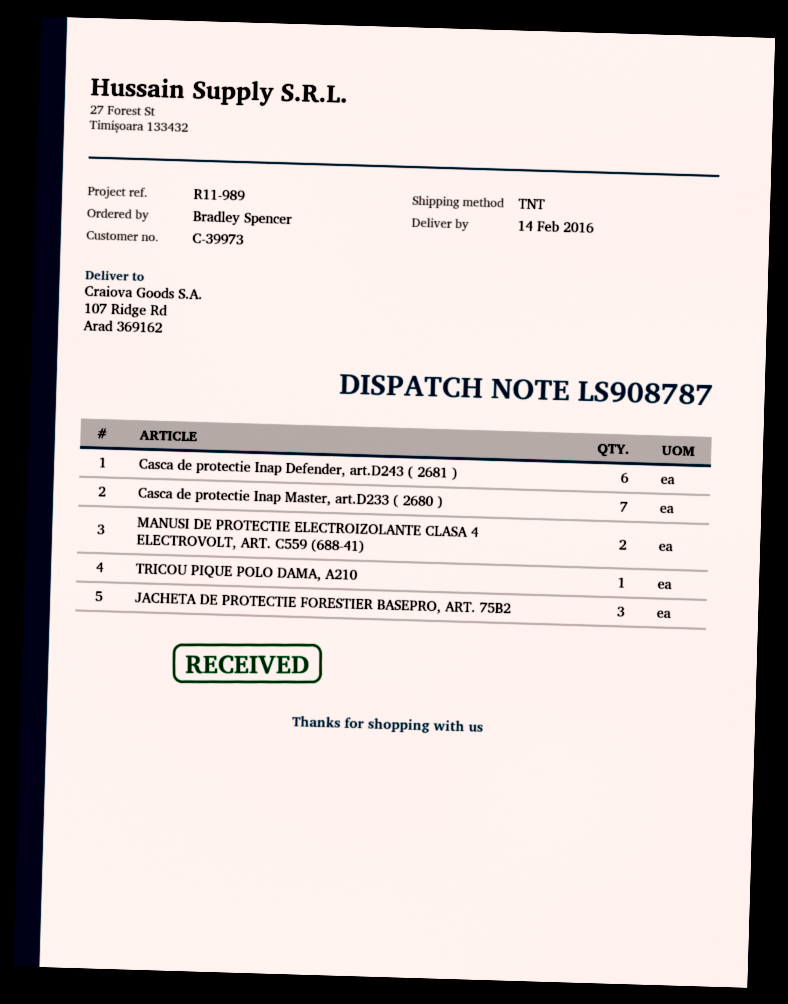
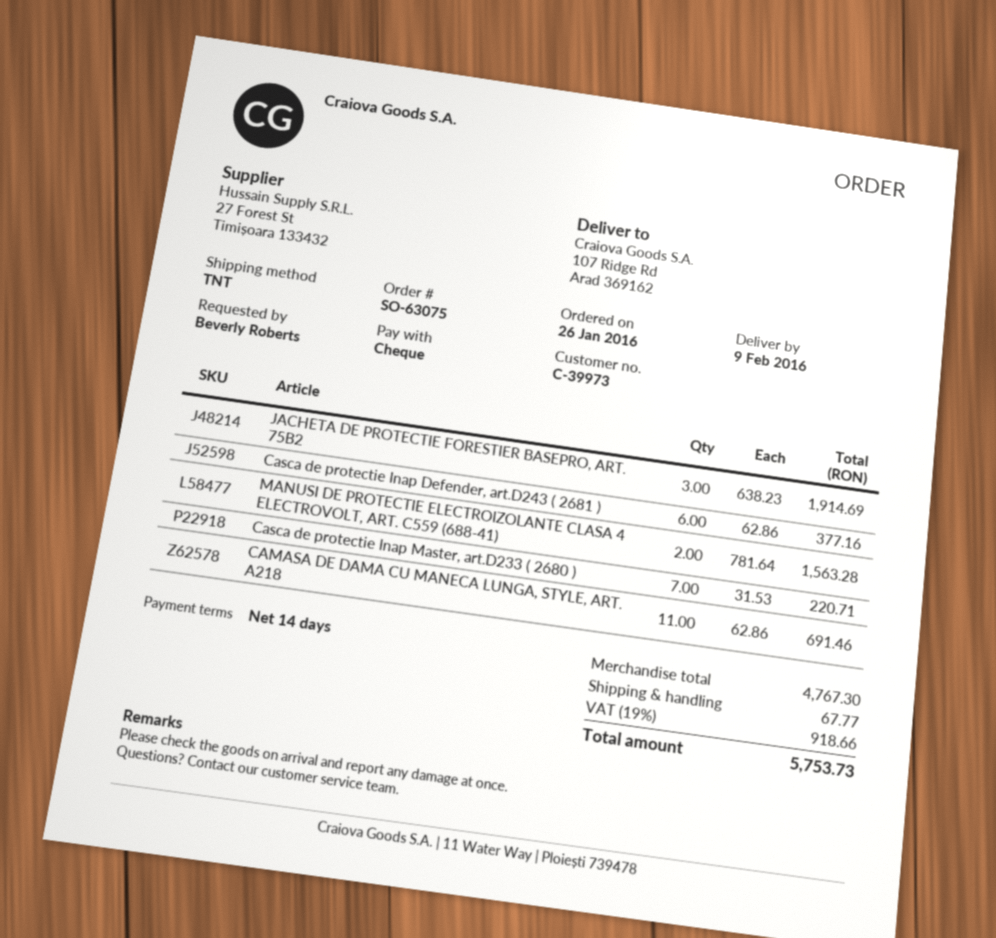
delivery date: 2016-02-14 -> 2016-02-09
ordered by: Bradley Spencer -> Beverly Roberts
TRICOU PIQUE POLO DAMA, A210: 1 -> none
CAMASA DE DAMA CU MANECA LUNGA, STYLE, ART. A218: none -> 11

